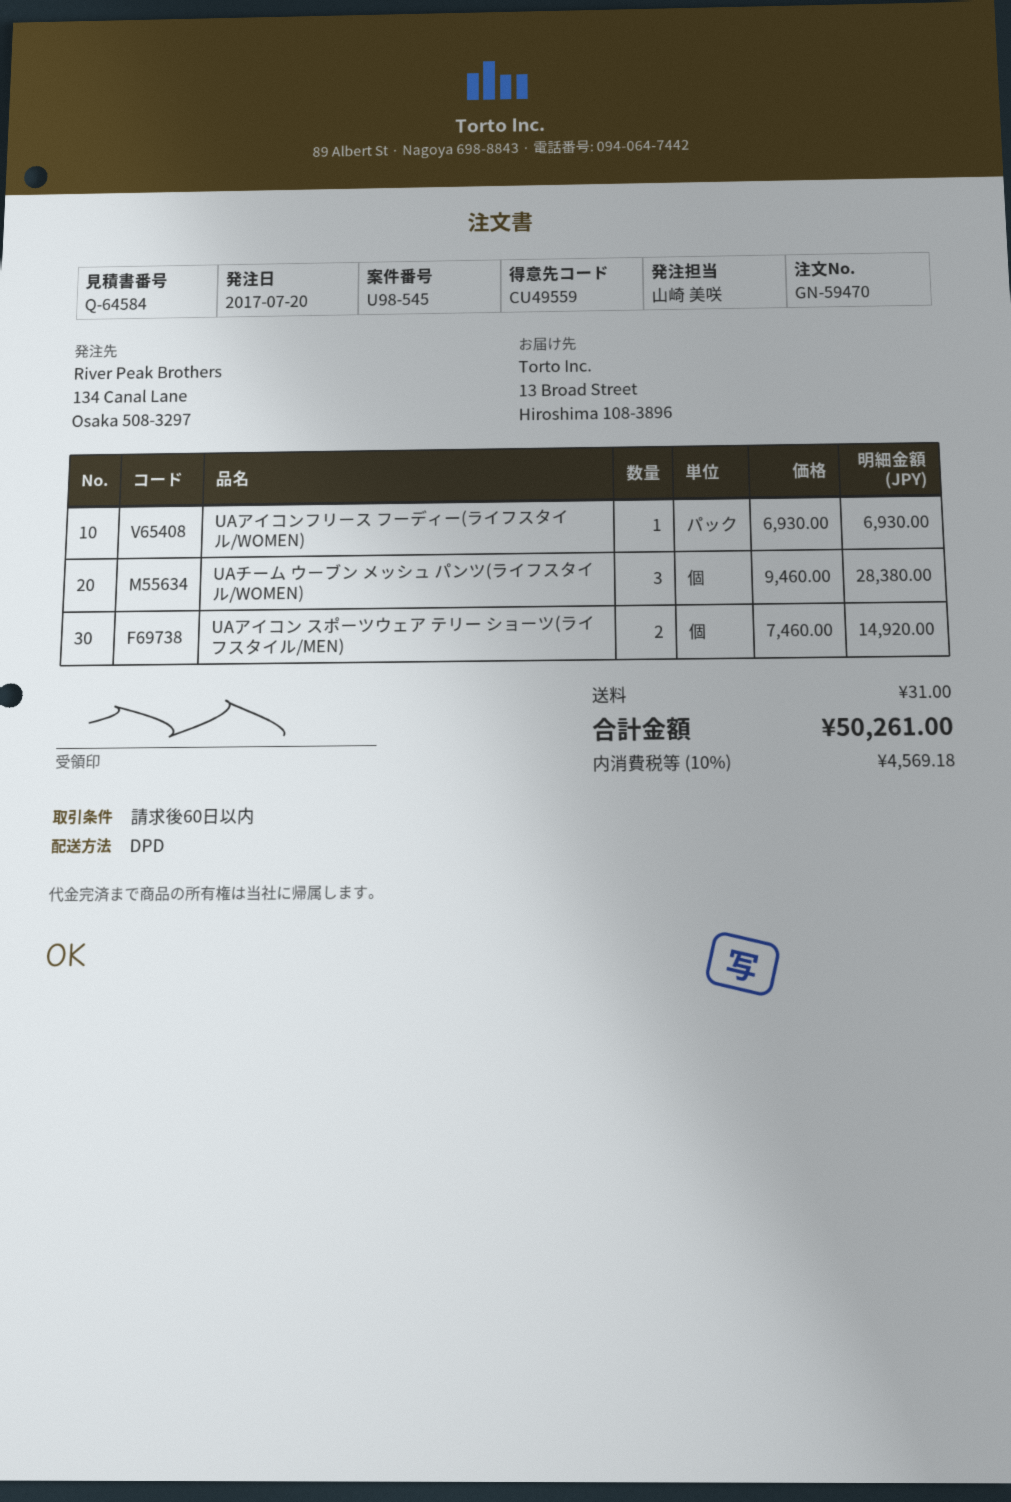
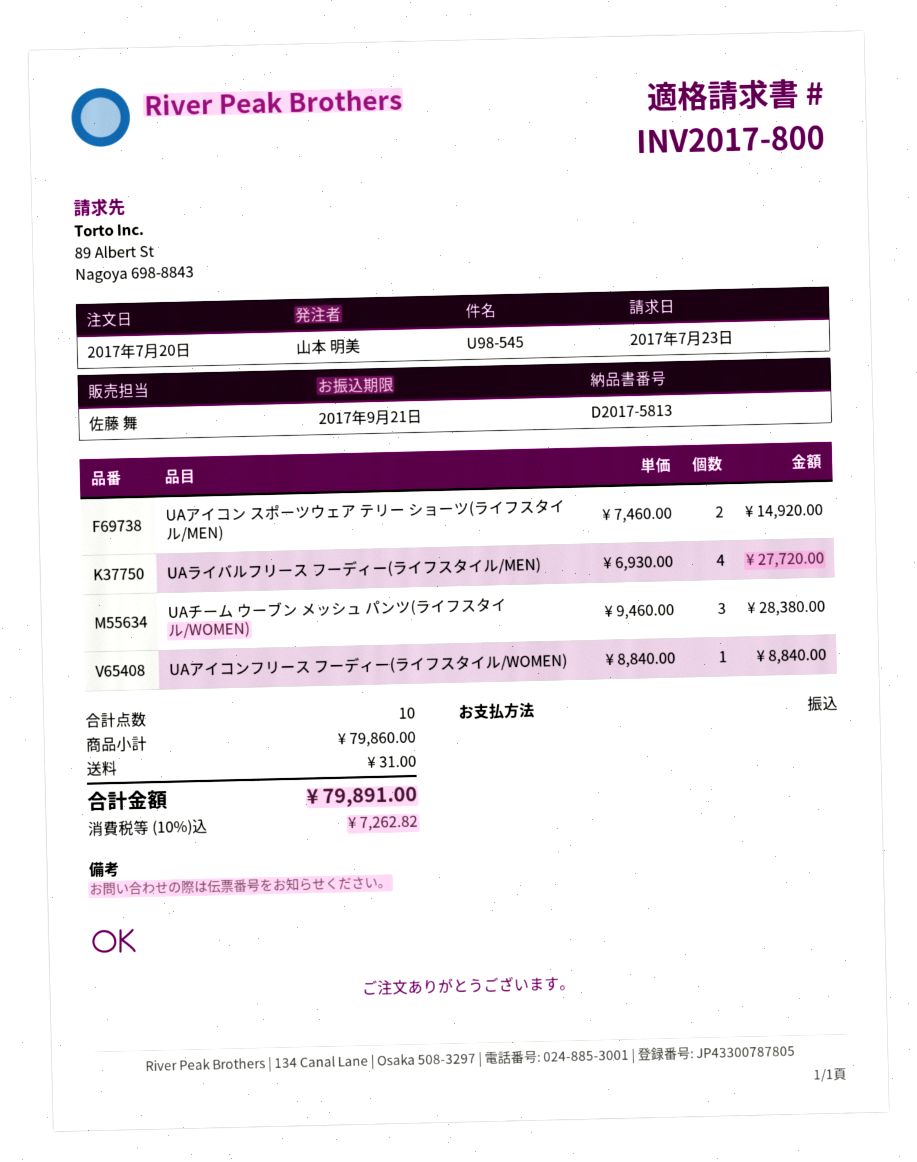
ordered by: 山崎 美咲 -> 山本 明美
UAアイコンフリース フーディー(ライフスタイル/WOMEN): 1 x 6930.00 = 6930.00 -> 1 x 8840.00 = 8840.00
UAライバルフリース フーディー(ライフスタイル/MEN): none -> 4 x 6930.00 = 27720.00
tax: 10% = 4569.18 -> 10% = 7262.82
total: 50261.00 -> 79891.00

